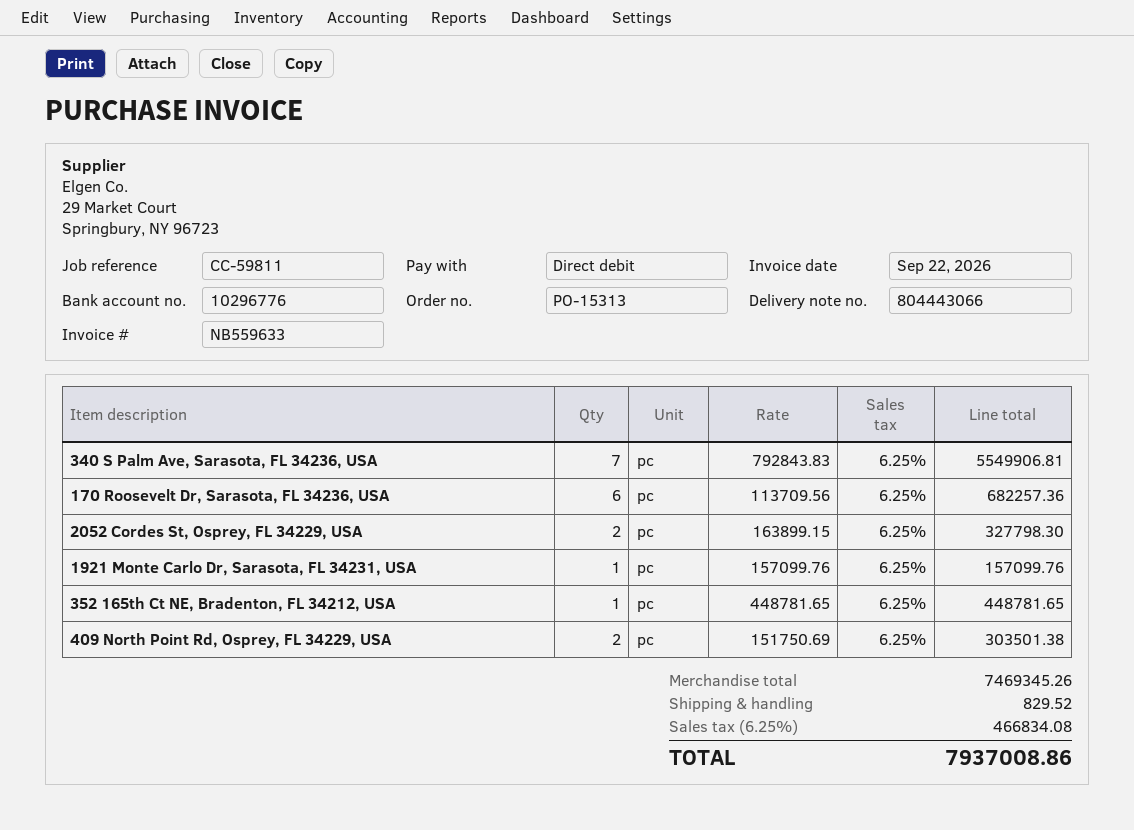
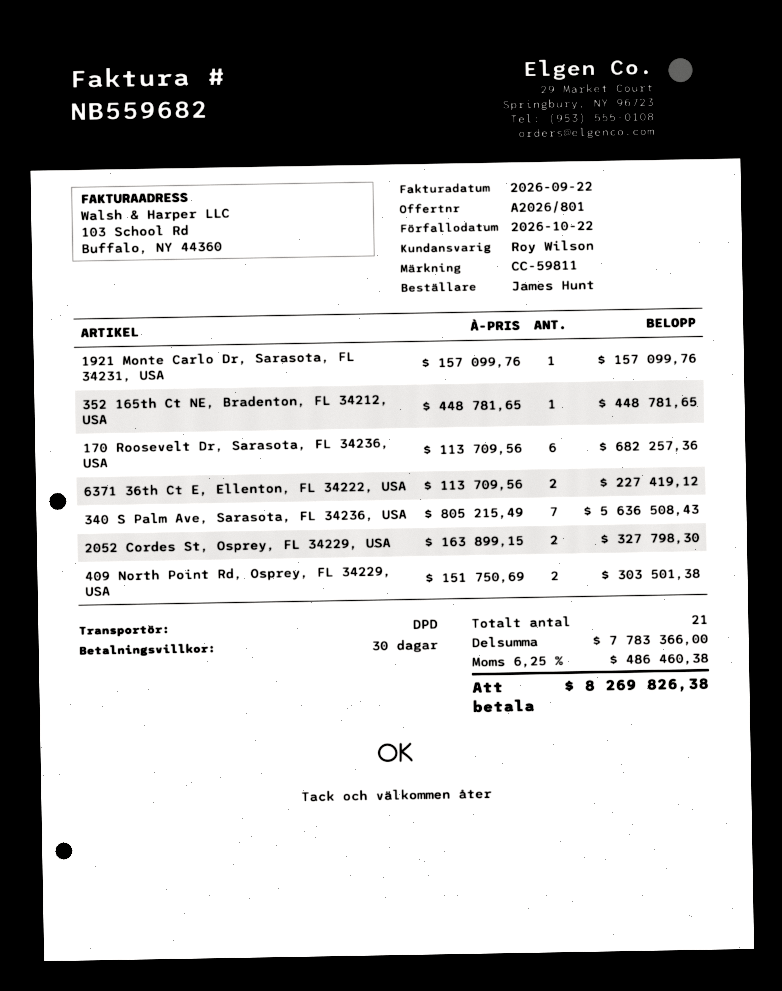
invoice number: NB559633 -> NB559682
340 S Palm Ave, Sarasota, FL 34236, USA: 7 x 792843.83 = 5549906.81 -> 7 x 805215.49 = 5636508.43
6371 36th Ct E, Ellenton, FL 34222, USA: none -> 2 x 113709.56 = 227419.12
subtotal: 7469345.26 -> 7783366.00
shipping: 829.52 -> none
tax: 6.25% = 466834.08 -> 6.25% = 486460.38
total: 7937008.86 -> 8269826.38

